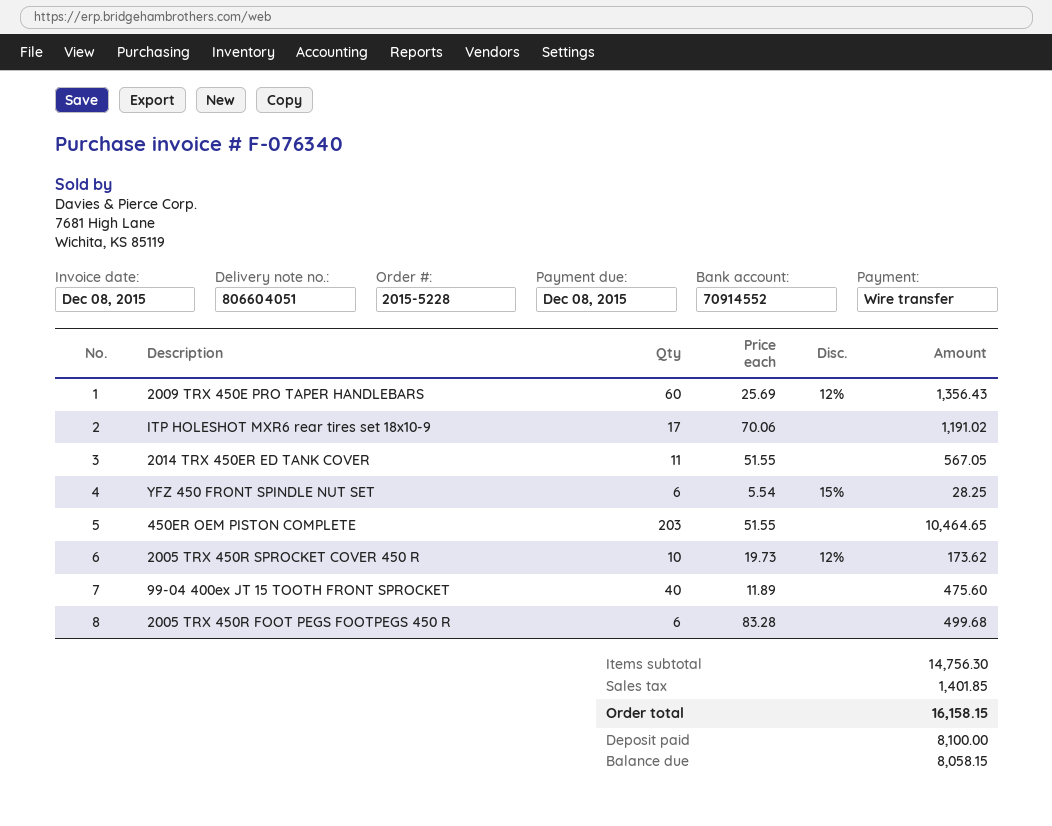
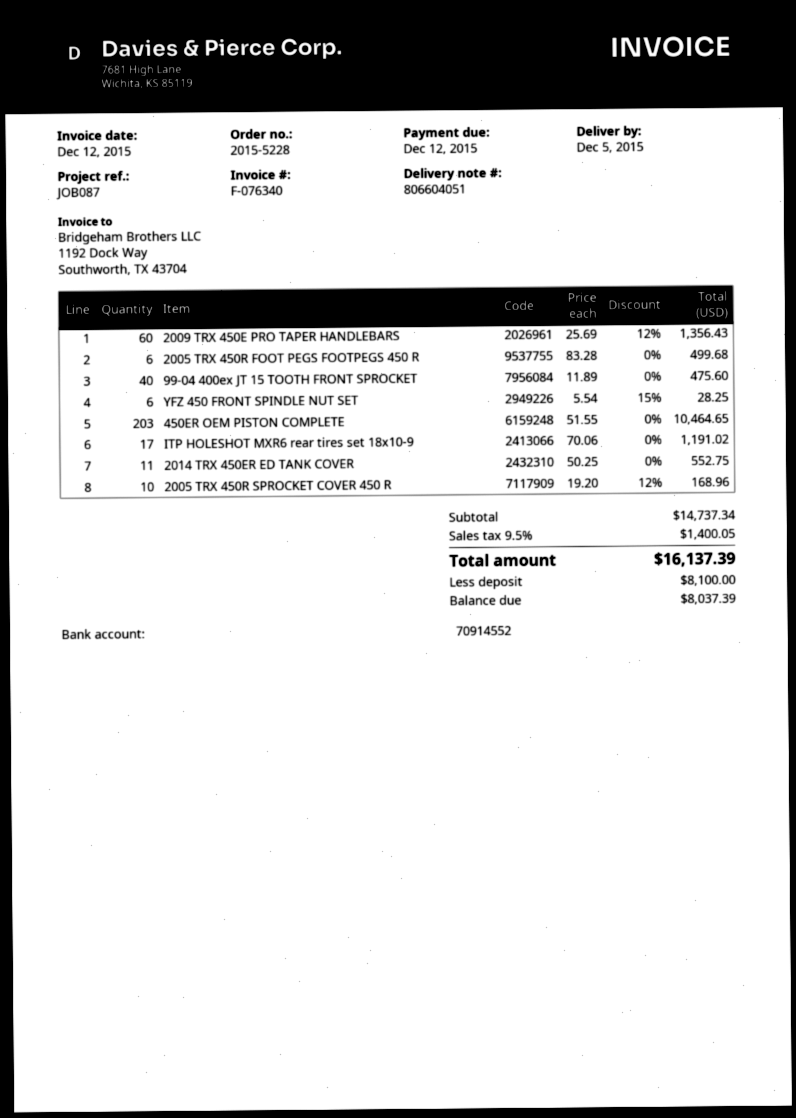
invoice date: 2015-12-08 -> 2015-12-12
due date: 2015-12-08 -> 2015-12-12
2014 TRX 450ER ED TANK COVER: 11 x 51.55 = 567.05 -> 11 x 50.25 = 552.75
2005 TRX 450R SPROCKET COVER 450 R: 10 x 19.73 - 12% = 173.62 -> 10 x 19.20 - 12% = 168.96
subtotal: 14756.30 -> 14737.34
tax: 1401.85 -> 1400.05
total: 16158.15 -> 16137.39
balance: 8058.15 -> 8037.39

